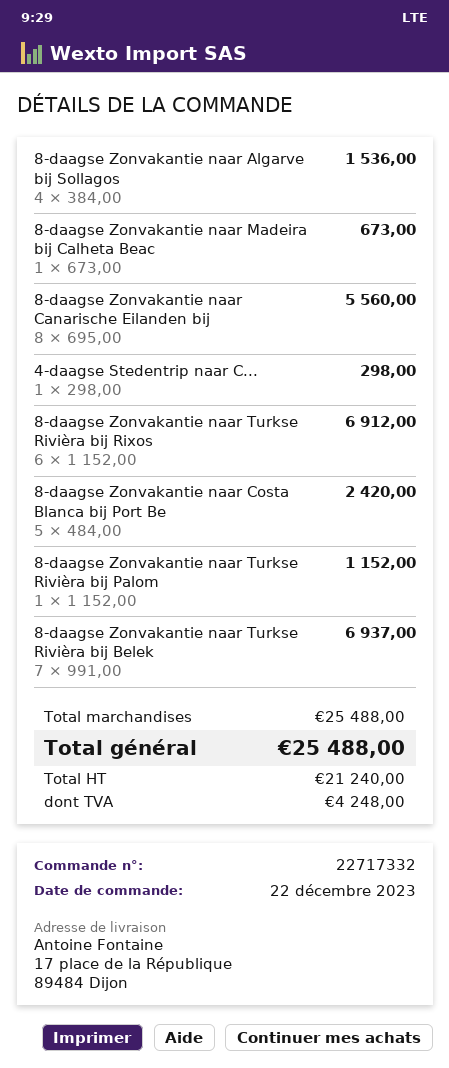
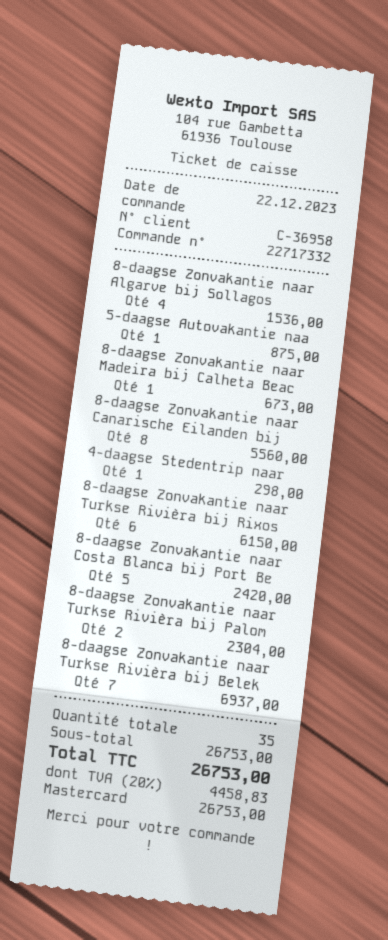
8-daagse Zonvakantie naar Turkse Rivièra bij Rixos: 6 for 6912.00 -> 6 for 6150.00
8-daagse Zonvakantie naar Turkse Rivièra bij Palom: 1 for 1152.00 -> 2 for 2304.00
5-daagse Autovakantie naa: none -> 1 for 875.00
subtotal: 25488.00 -> 26753.00
tax: 4248.00 -> 4458.83
total: 25488.00 -> 26753.00

